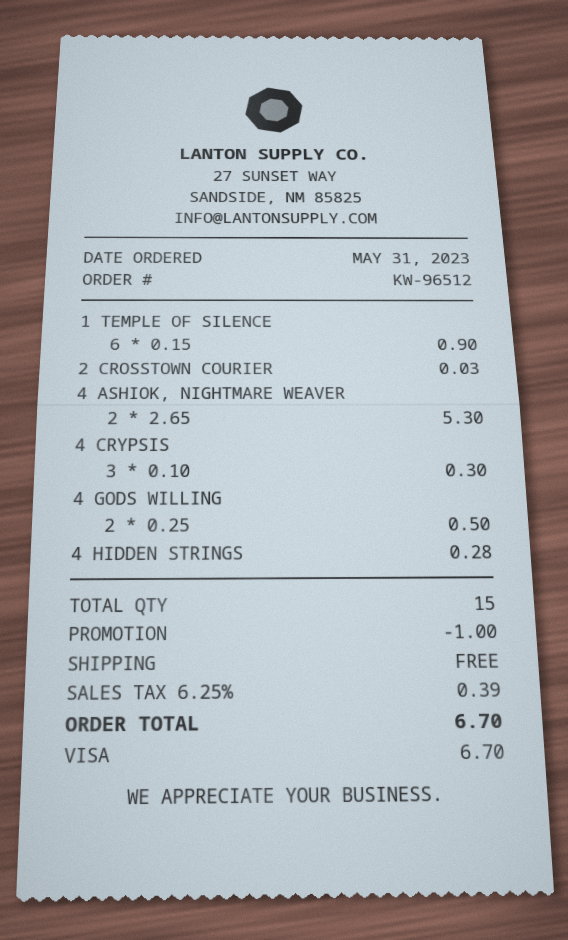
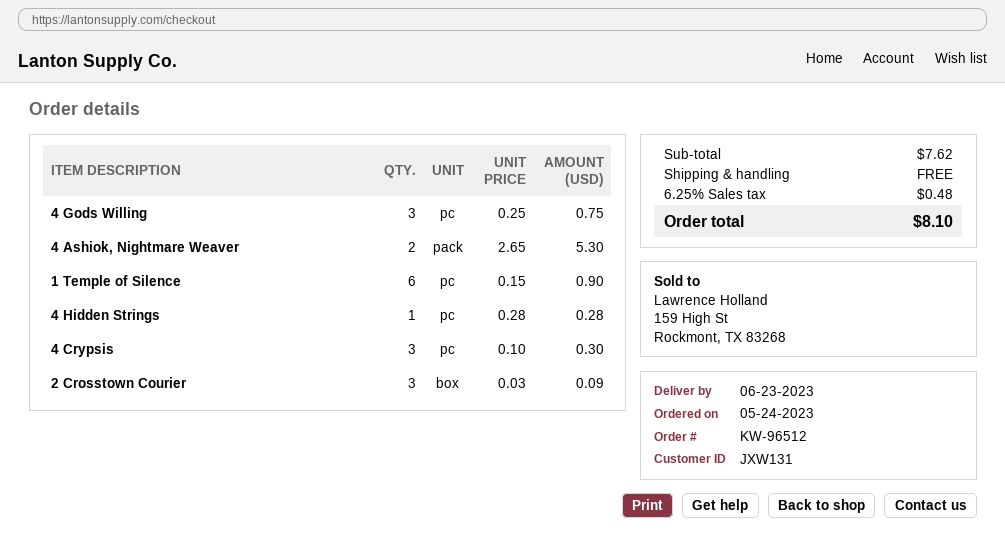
order date: 2023-05-31 -> 2023-05-24
2 CROSSTOWN COURIER: 1 x 0.03 = 0.03 -> 3 x 0.03 = 0.09
4 GODS WILLING: 2 x 0.25 = 0.50 -> 3 x 0.25 = 0.75
discount: 1.00 -> none
tax: 6.25% = 0.39 -> 6.25% = 0.48
total: 6.70 -> 8.10

